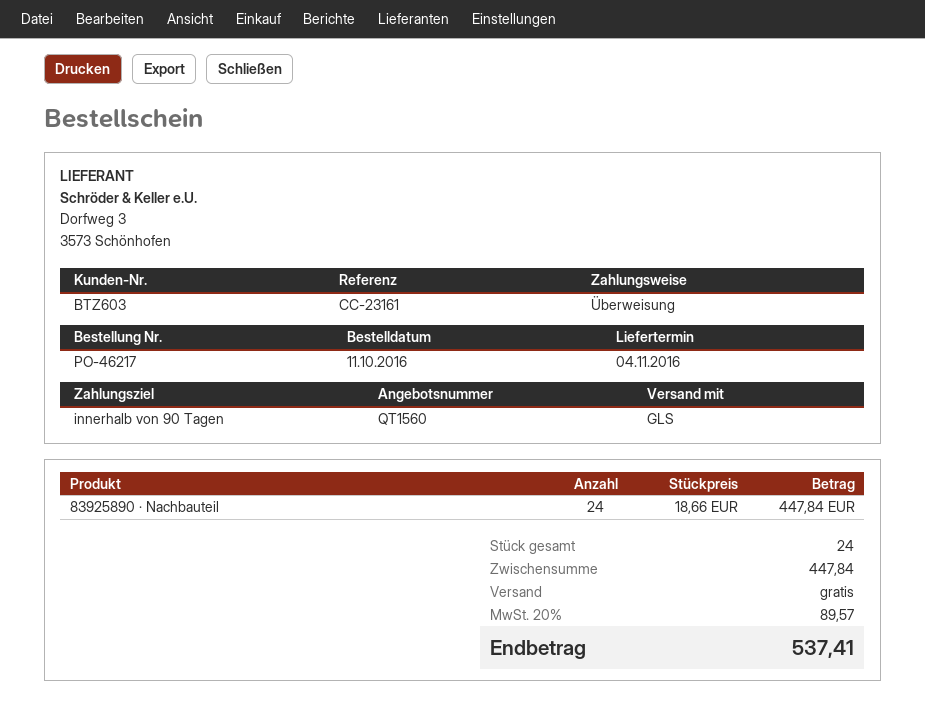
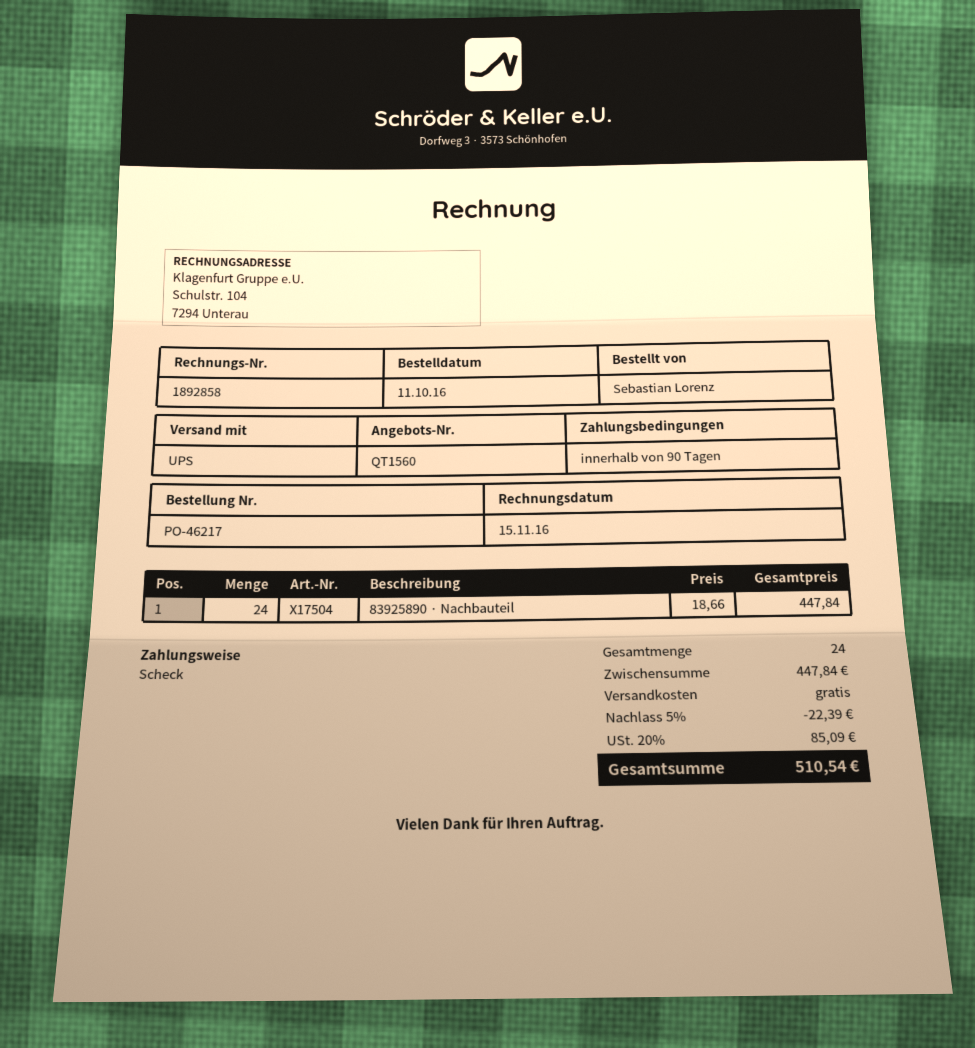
payment method: bank transfer -> cheque
shipping method: GLS -> UPS
discount: none -> 5% = 22.39
tax: 20% = 89.57 -> 20% = 85.09
total: 537.41 -> 510.54

